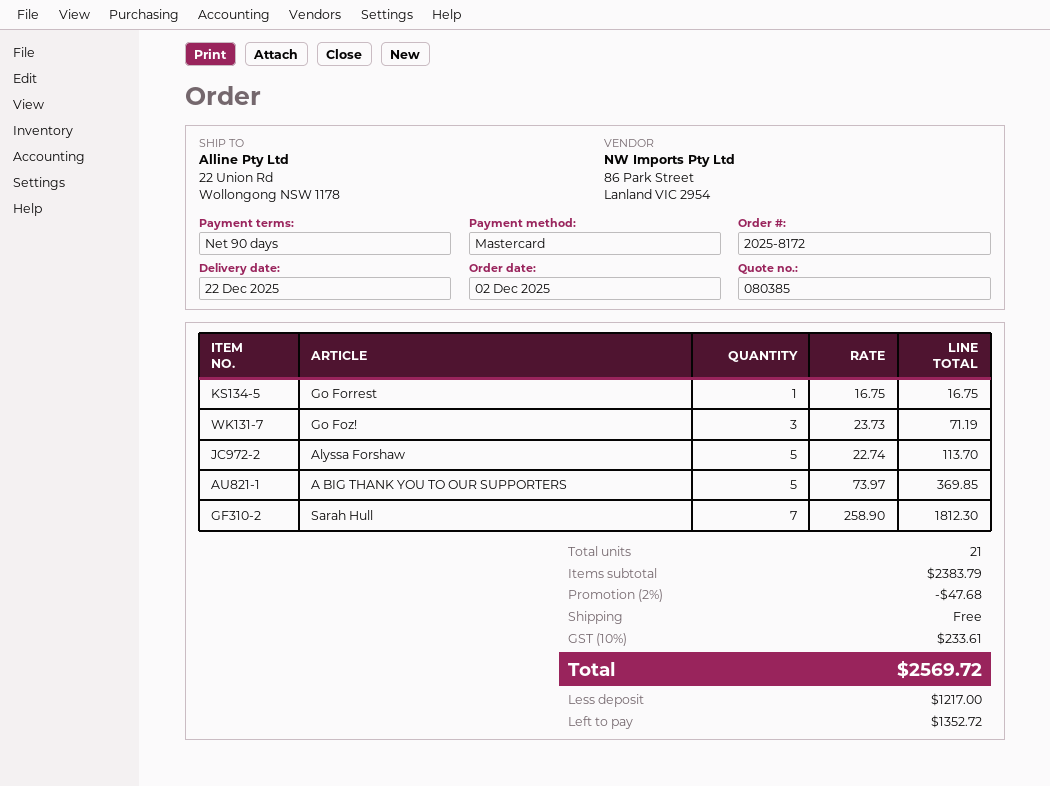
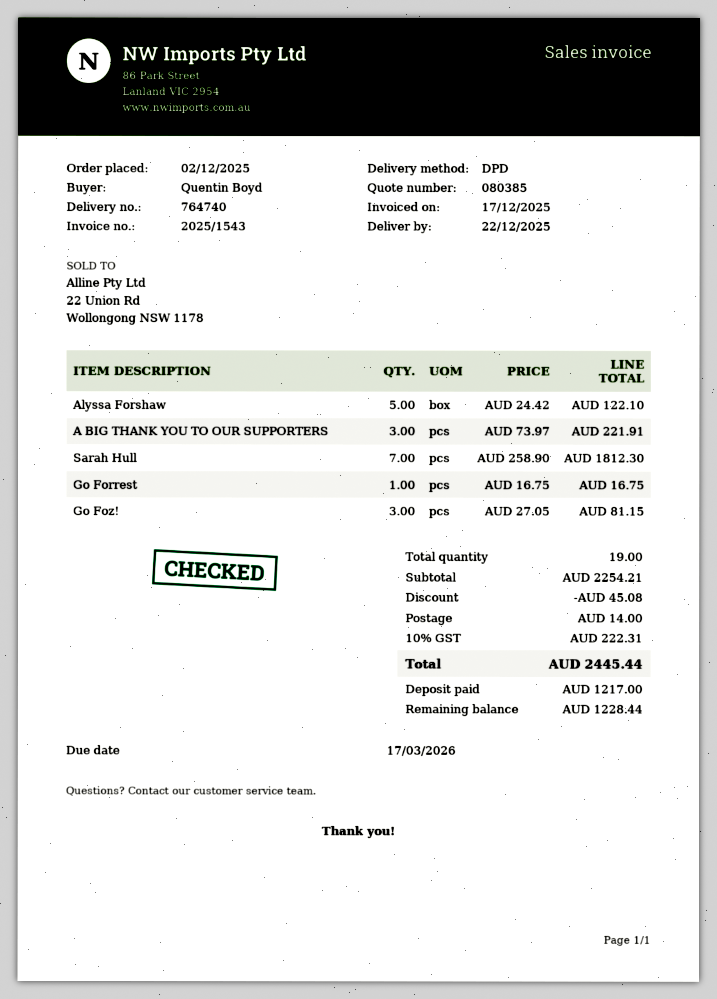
Go Foz!: 3 x 23.73 = 71.19 -> 3 x 27.05 = 81.15
Alyssa Forshaw: 5 x 22.74 = 113.70 -> 5 x 24.42 = 122.10
A BIG THANK YOU TO OUR SUPPORTERS: 5 x 73.97 = 369.85 -> 3 x 73.97 = 221.91
total quantity: 21 -> 19
subtotal: 2383.79 -> 2254.21
discount: 47.68 -> 45.08
shipping: 0.00 -> 14.00
tax: 10% = 233.61 -> 10% = 222.31
total: 2569.72 -> 2445.44
balance: 1352.72 -> 1228.44

